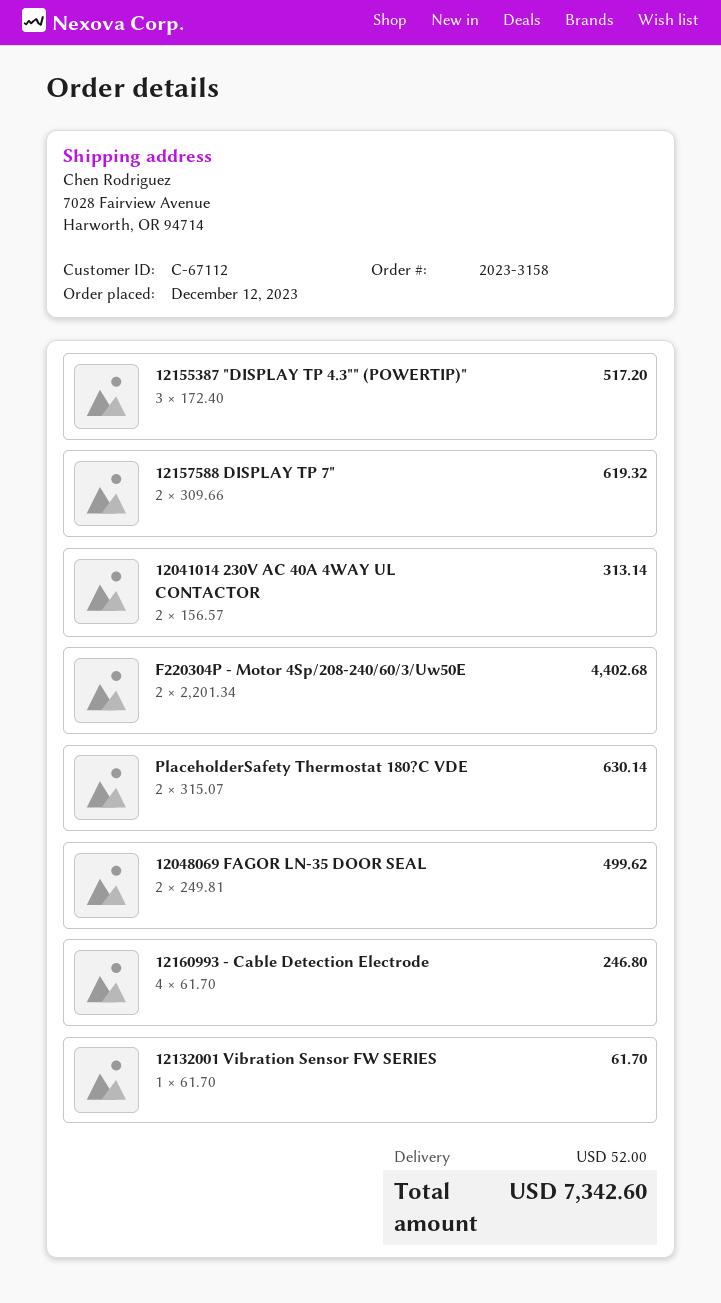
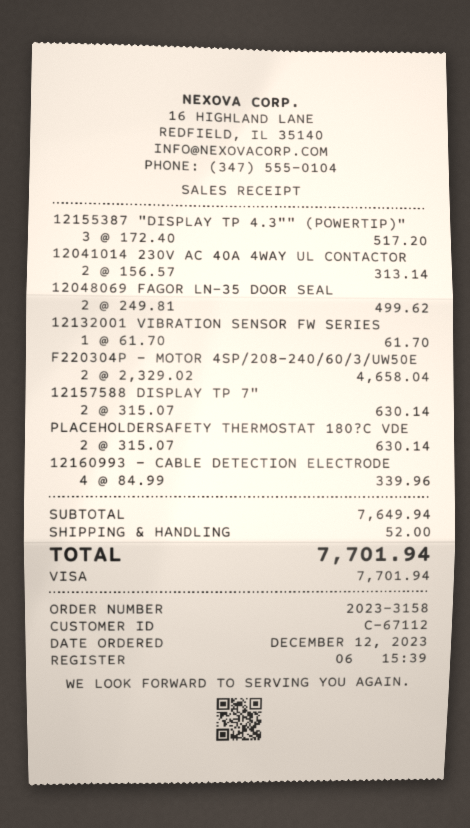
12157588 DISPLAY TP 7": 2 x 309.66 = 619.32 -> 2 x 315.07 = 630.14
F220304P - Motor 4Sp/208-240/60/3/Uw50E: 2 x 2201.34 = 4402.68 -> 2 x 2329.02 = 4658.04
12160993 - Cable Detection Electrode: 4 x 61.70 = 246.80 -> 4 x 84.99 = 339.96
total: 7342.60 -> 7701.94

